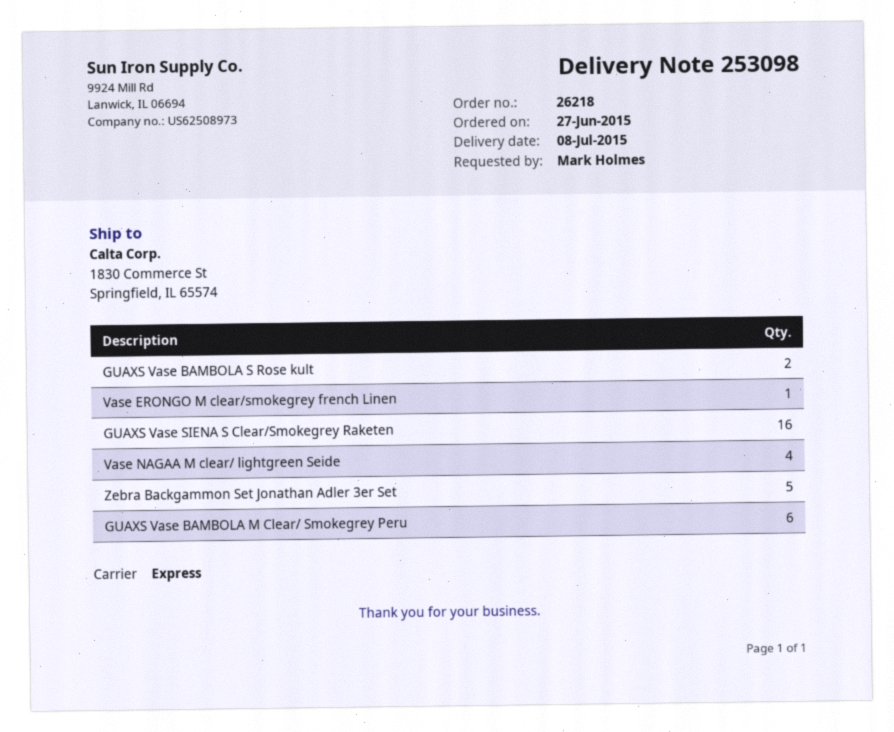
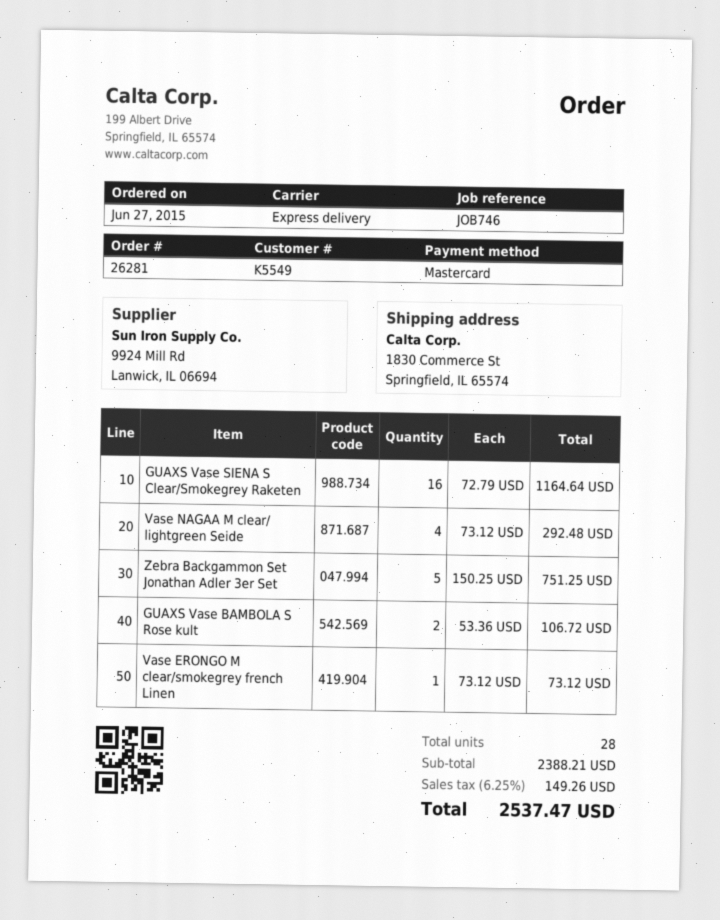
order number: 26218 -> 26281
GUAXS Vase BAMBOLA M Clear/ Smokegrey Peru: 6 -> none

